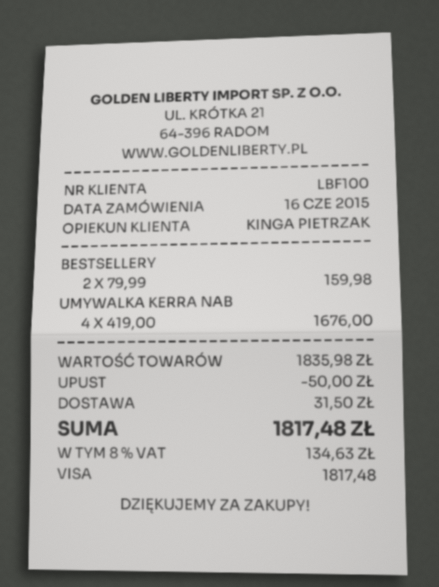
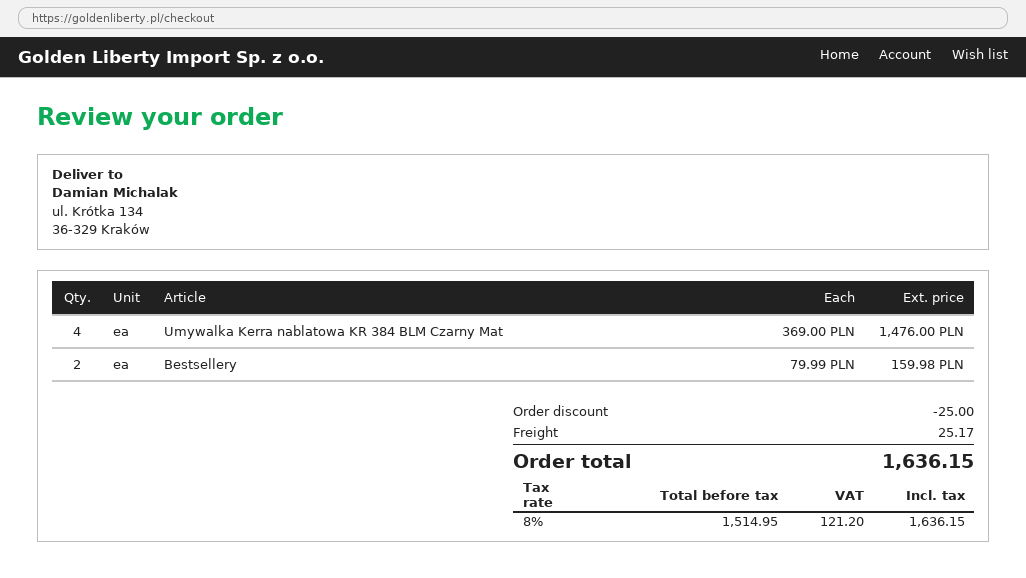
UMYWALKA KERRA NAB: 4 x 419.00 = 1676.00 -> 4 x 369.00 = 1476.00
discount: 50.00 -> 25.00
shipping: 31.50 -> 25.17
tax: 8% = 134.63 -> 8% = 121.20
total: 1817.48 -> 1636.15

